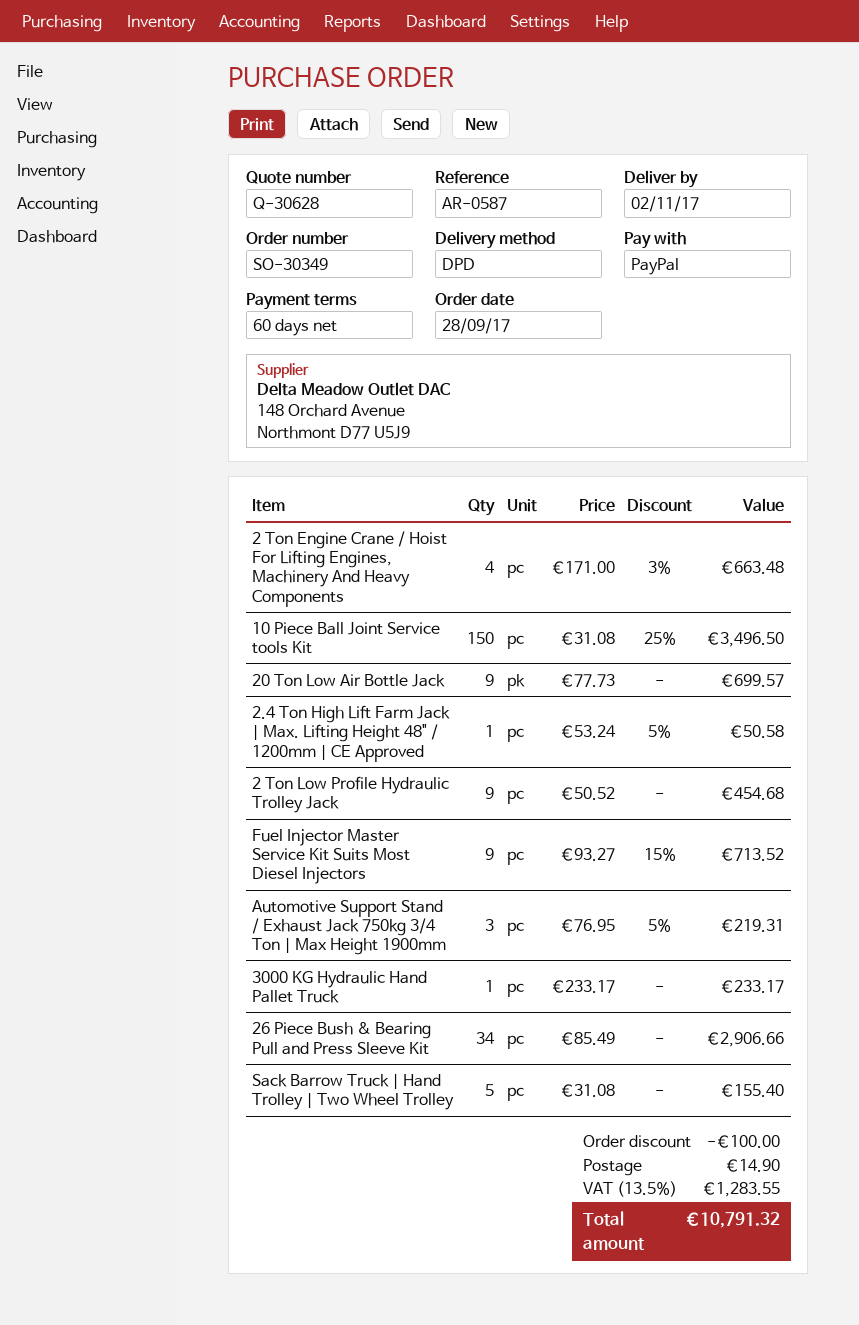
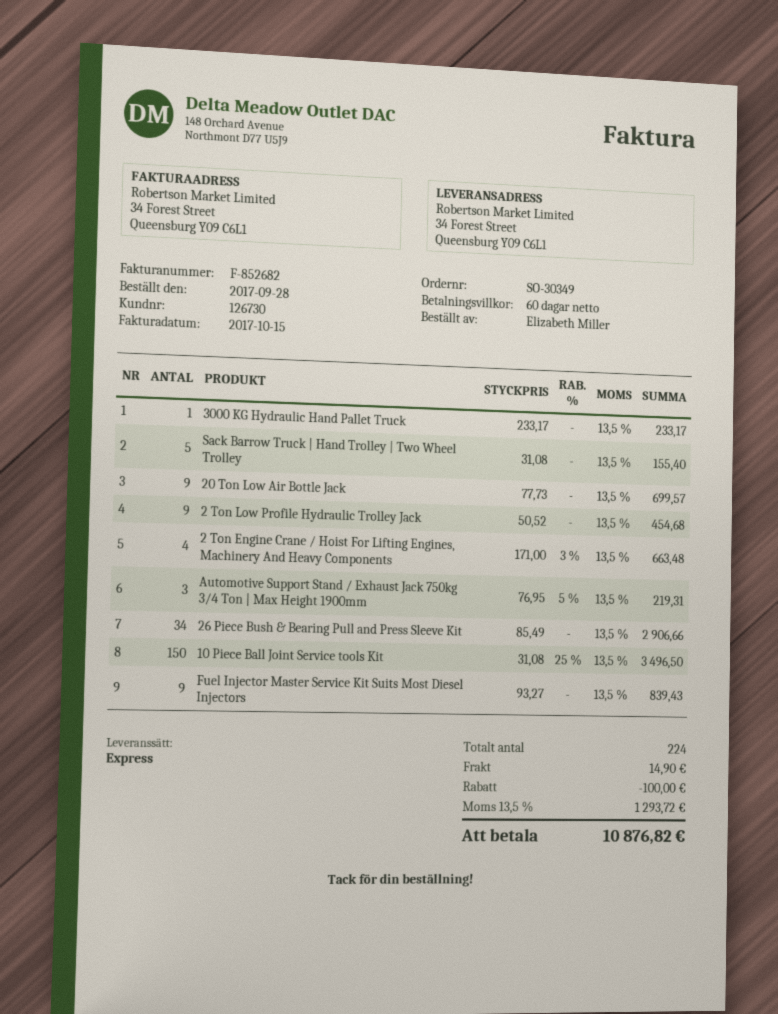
shipping method: DPD -> express
2.4 Ton High Lift Farm Jack | Max. Lifting Height 48" / 1200mm | CE Approved: 1 x 53.24 - 5% = 50.58 -> none
Fuel Injector Master Service Kit Suits Most Diesel Injectors: 9 x 93.27 - 15% = 713.52 -> 9 x 93.27 = 839.43
tax: 13.5% = 1283.55 -> 13.5% = 1293.72
total: 10791.32 -> 10876.82

